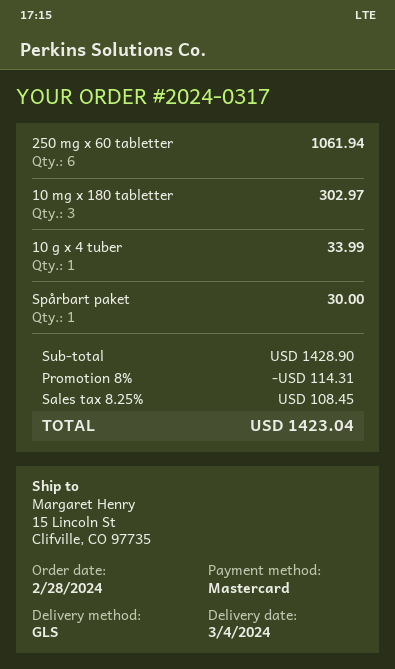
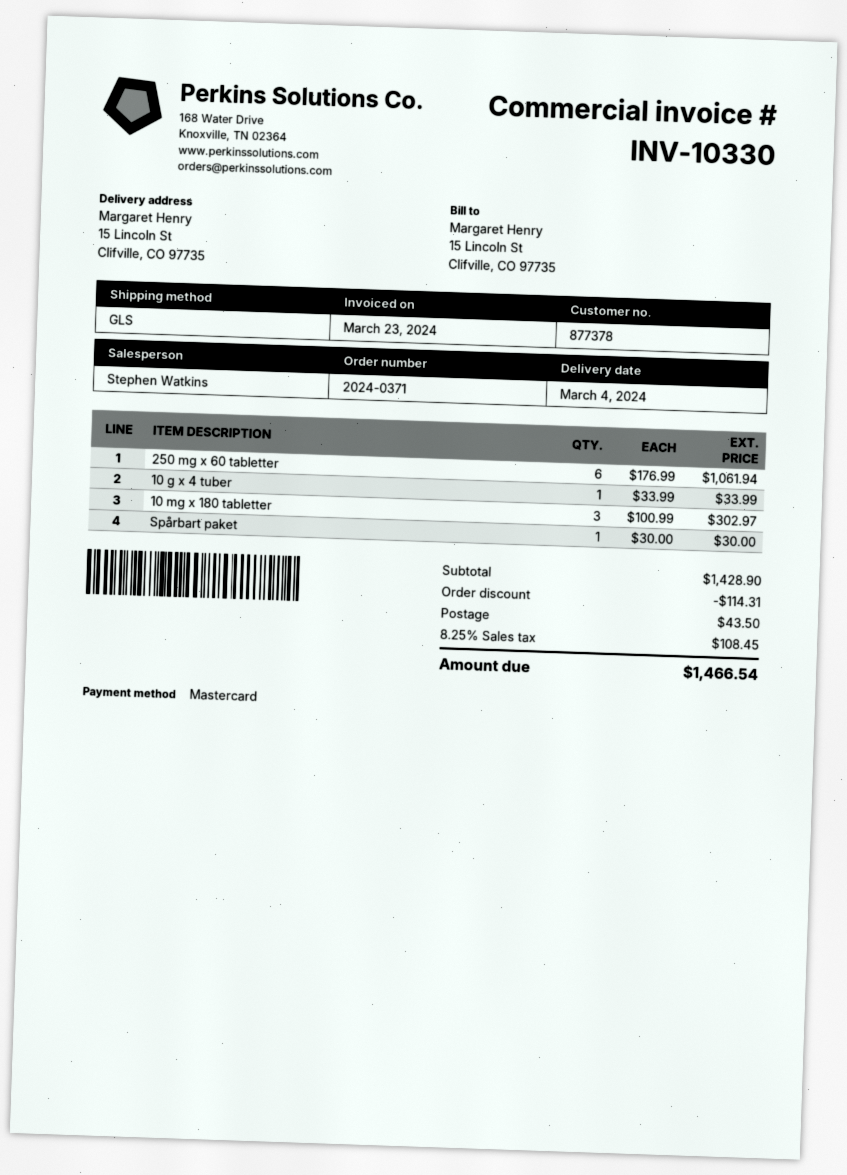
order number: 2024-0317 -> 2024-0371
shipping: none -> 43.50
total: 1423.04 -> 1466.54

